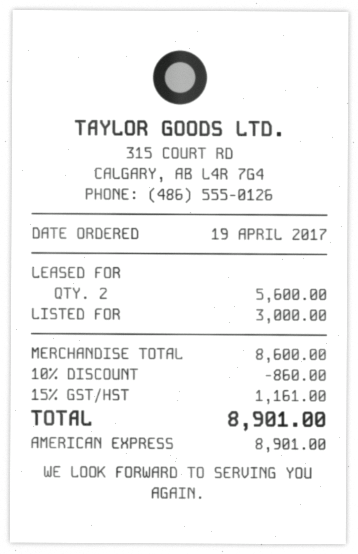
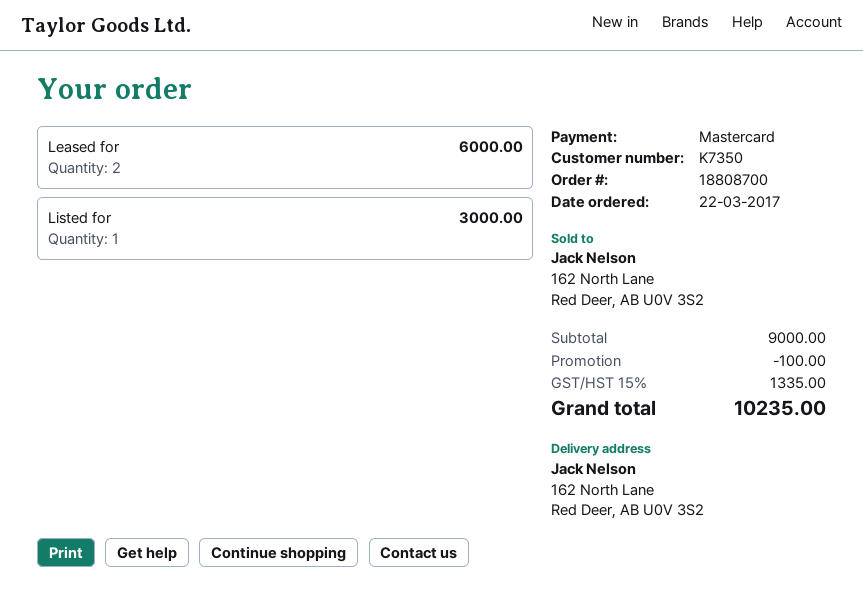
order date: 2017-04-19 -> 2017-03-22
payment method: American Express -> Mastercard
LEASED FOR: 2 for 5600.00 -> 2 for 6000.00
subtotal: 8600.00 -> 9000.00
discount: 860.00 -> 100.00
tax: 15% = 1161.00 -> 15% = 1335.00
total: 8901.00 -> 10235.00

